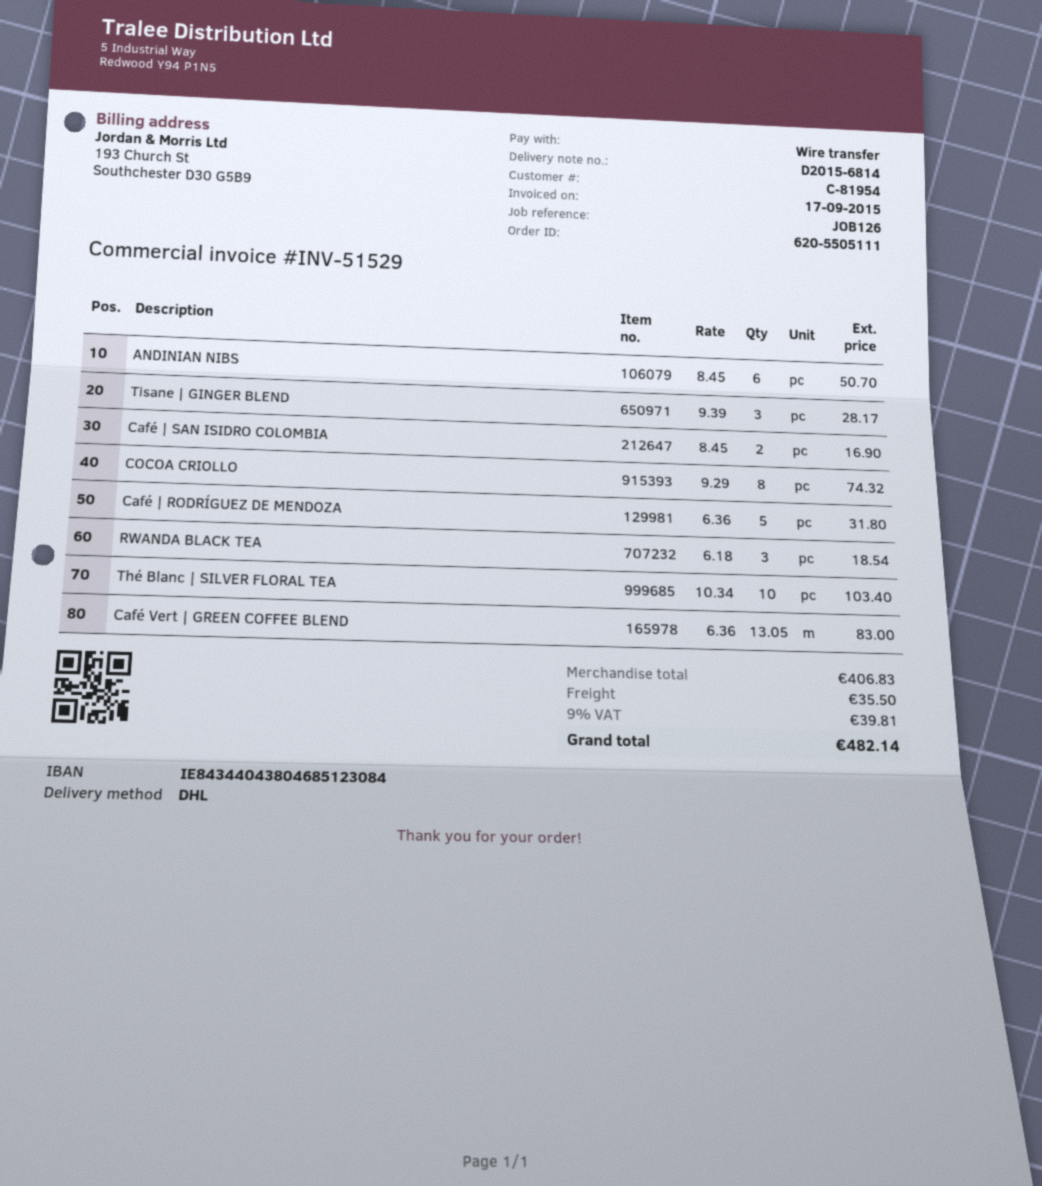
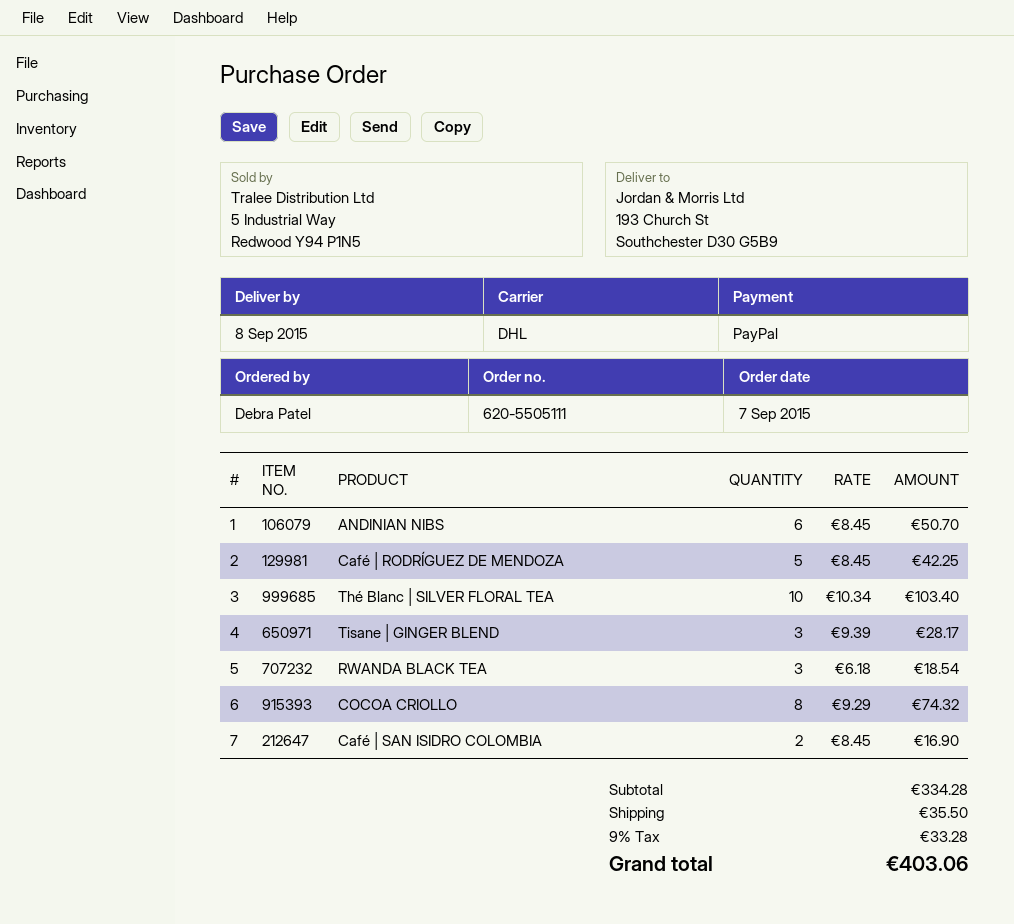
payment method: bank transfer -> PayPal
Café | RODRÍGUEZ DE MENDOZA: 5 x 6.36 = 31.80 -> 5 x 8.45 = 42.25
Café Vert | GREEN COFFEE BLEND: 13.05 x 6.36 = 83.00 -> none
subtotal: 406.83 -> 334.28
tax: 9% = 39.81 -> 9% = 33.28
total: 482.14 -> 403.06

